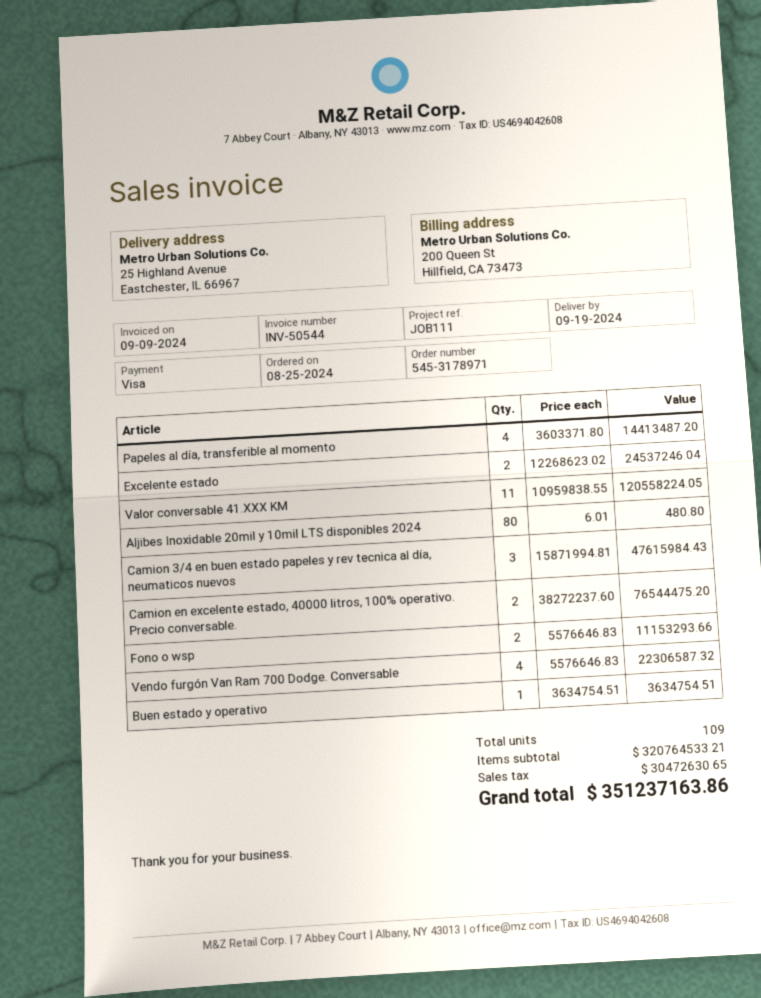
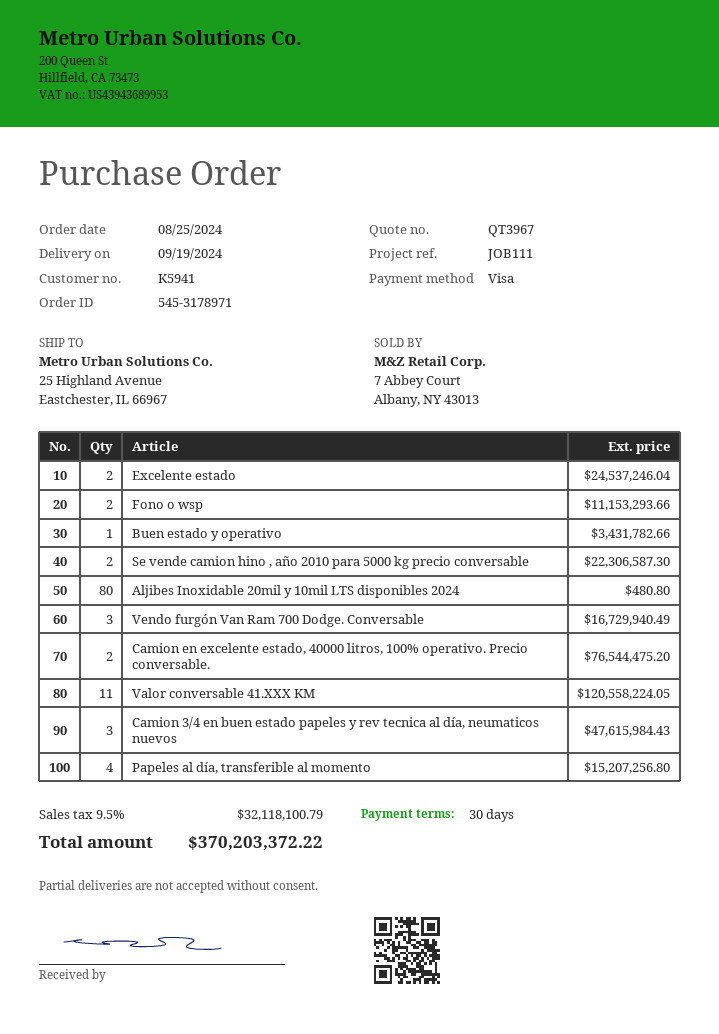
Papeles al día, transferible al momento: 4 for 14413487.20 -> 4 for 15207256.80
Vendo furgón Van Ram 700 Dodge. Conversable: 4 for 22306587.32 -> 3 for 16729940.49
Buen estado y operativo: 1 for 3634754.51 -> 1 for 3431782.66
Se vende camion hino , año 2010 para 5000 kg precio conversable: none -> 2 for 22306587.30
tax: 30472630.65 -> 32118100.79
total: 351237163.86 -> 370203372.22

